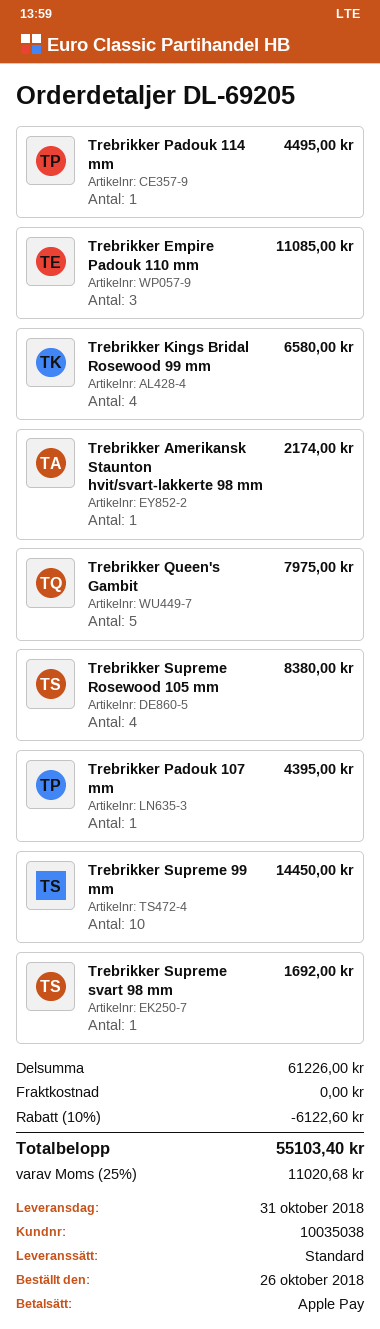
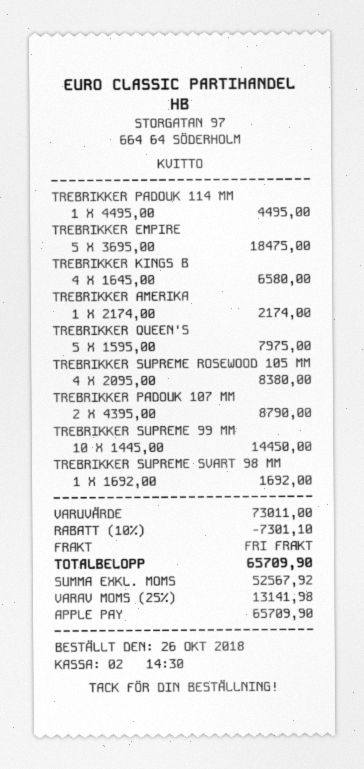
Trebrikker Empire Padouk 110 mm: 3 for 11085.00 -> 5 for 18475.00
Trebrikker Padouk 107 mm: 1 for 4395.00 -> 2 for 8790.00
subtotal: 61226.00 -> 73011.00
discount: 10% = 6122.60 -> 10% = 7301.10
tax: 25% = 11020.68 -> 25% = 13141.98
total: 55103.40 -> 65709.90

